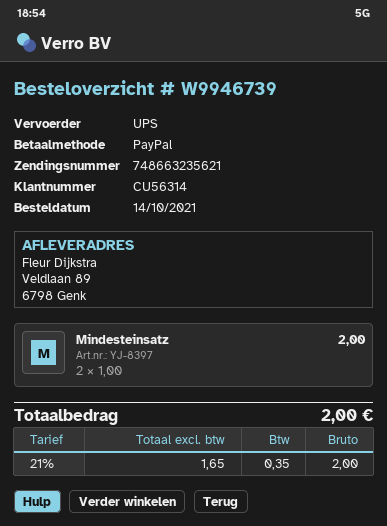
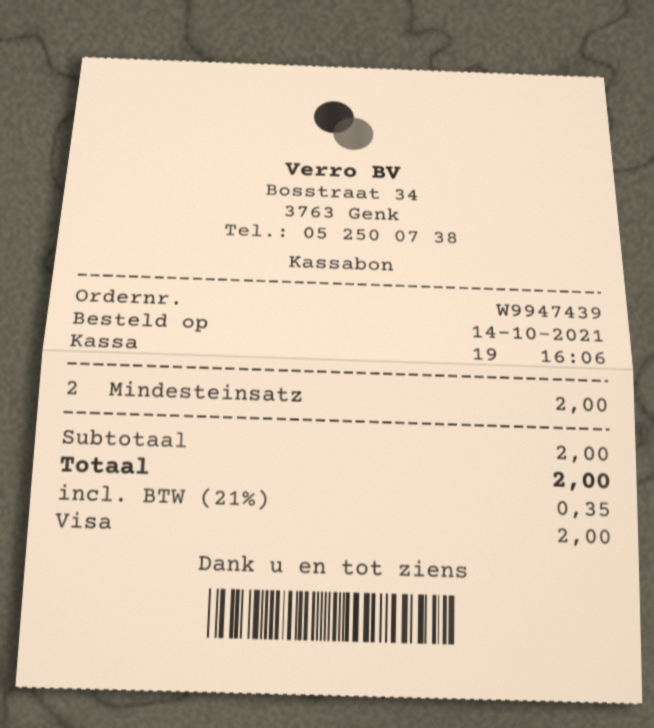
order number: W9946739 -> W9947439
payment method: PayPal -> Visa

